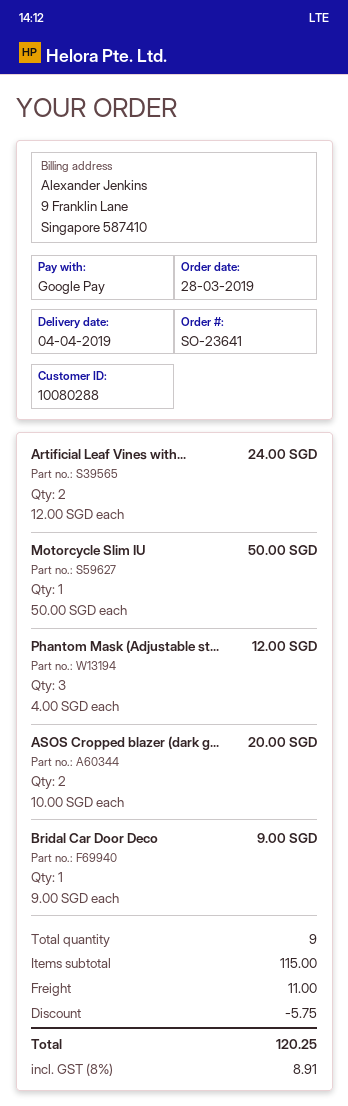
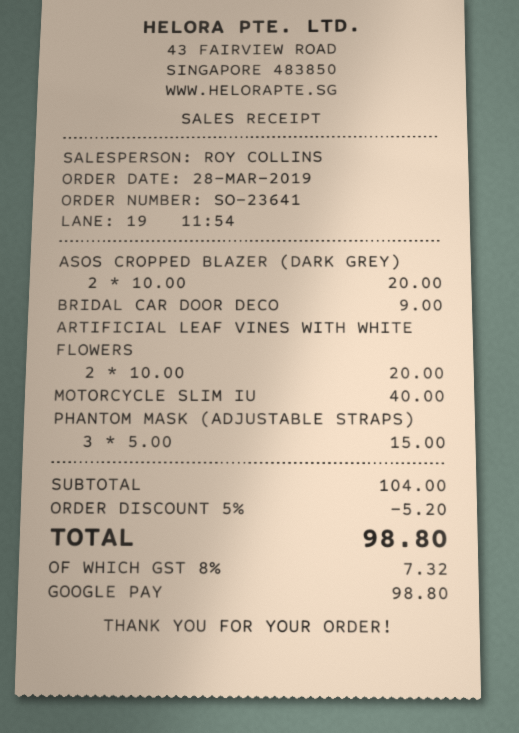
Artificial Leaf Vines with...: 2 x 12.00 = 24.00 -> 2 x 10.00 = 20.00
Motorcycle Slim IU: 1 x 50.00 = 50.00 -> 1 x 40.00 = 40.00
Phantom Mask (Adjustable st...: 3 x 4.00 = 12.00 -> 3 x 5.00 = 15.00
subtotal: 115.00 -> 104.00
discount: 5.75 -> 5.20
shipping: 11.00 -> none
tax: 8% = 8.91 -> 8% = 7.32
total: 120.25 -> 98.80

